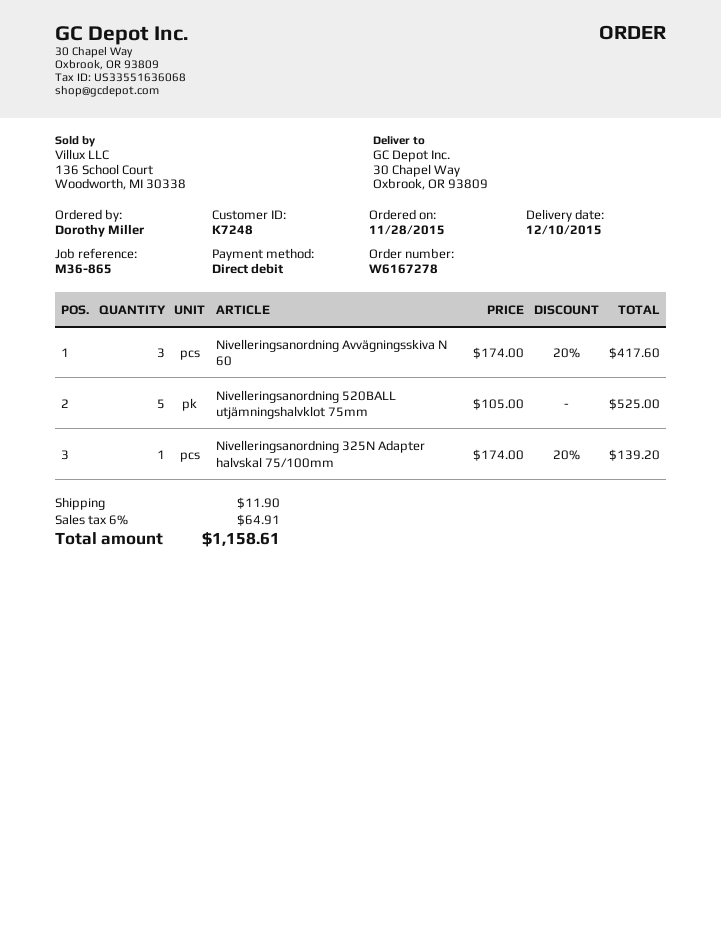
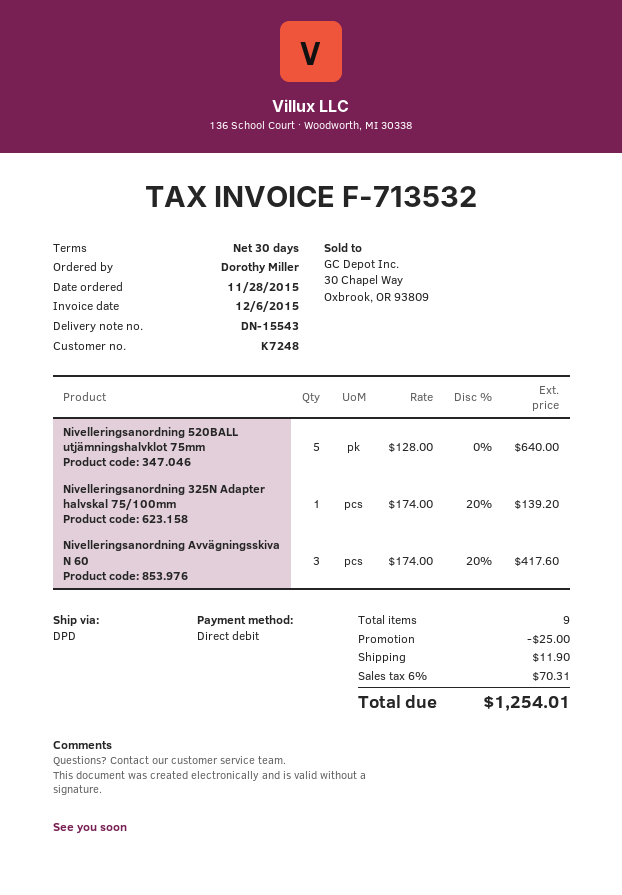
Nivelleringsanordning 520BALL utjämningshalvklot 75mm: 5 x 105.00 = 525.00 -> 5 x 128.00 = 640.00
discount: none -> 25.00
tax: 6% = 64.91 -> 6% = 70.31
total: 1158.61 -> 1254.01

